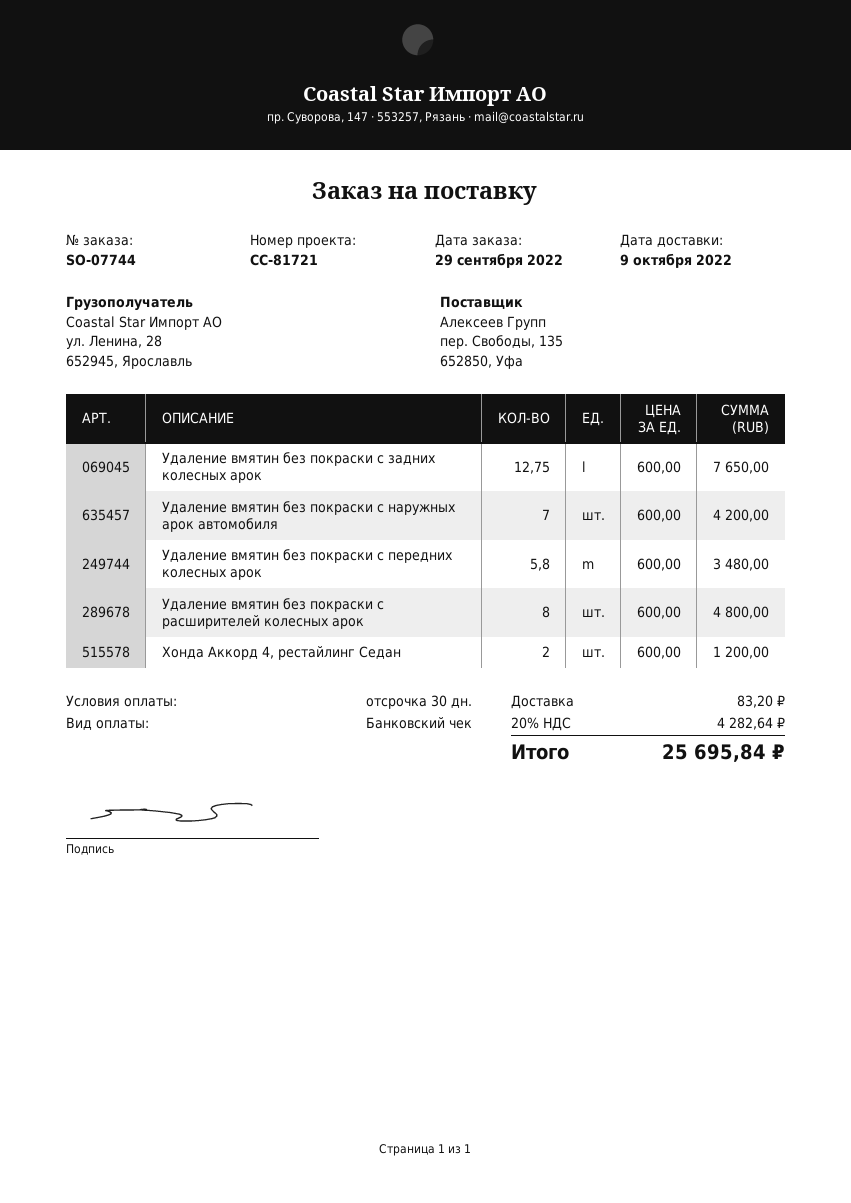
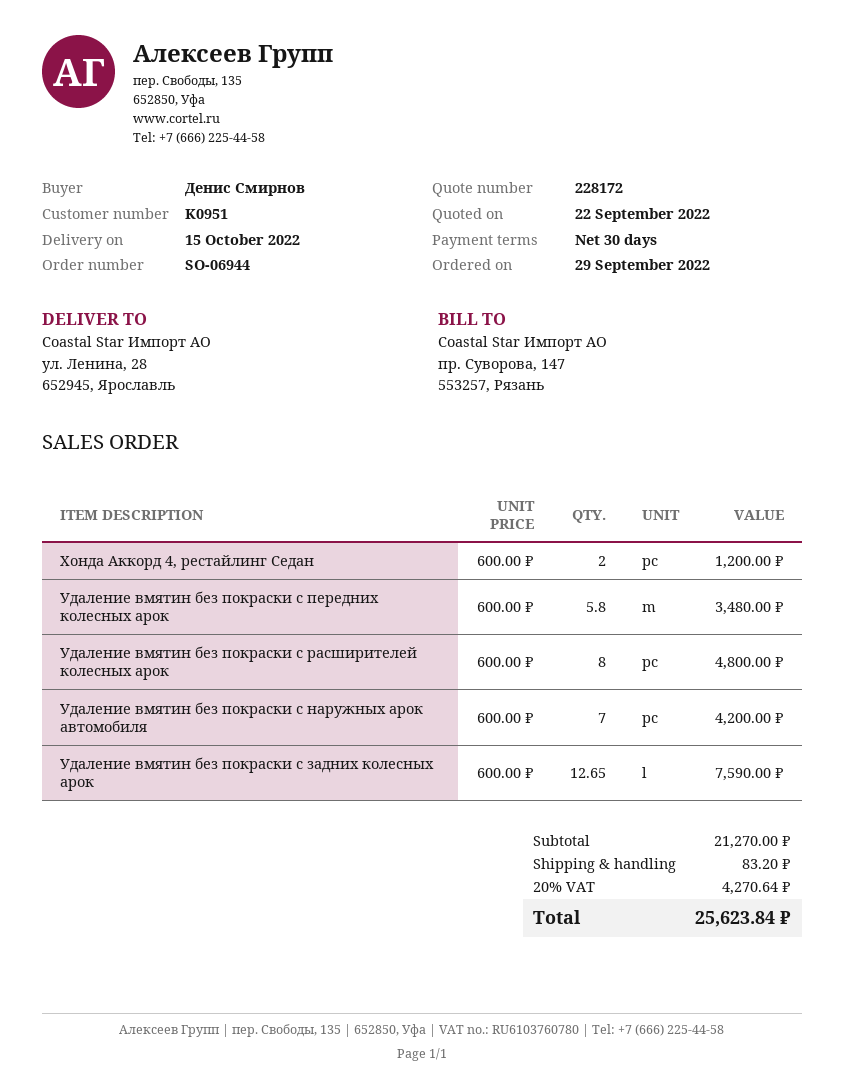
order number: SO-07744 -> SO-06944
delivery date: 2022-10-09 -> 2022-10-15
Удаление вмятин без покраски с задних колесных арок: 12.75 x 600.00 = 7650.00 -> 12.65 x 600.00 = 7590.00
tax: 20% = 4282.64 -> 20% = 4270.64
total: 25695.84 -> 25623.84

